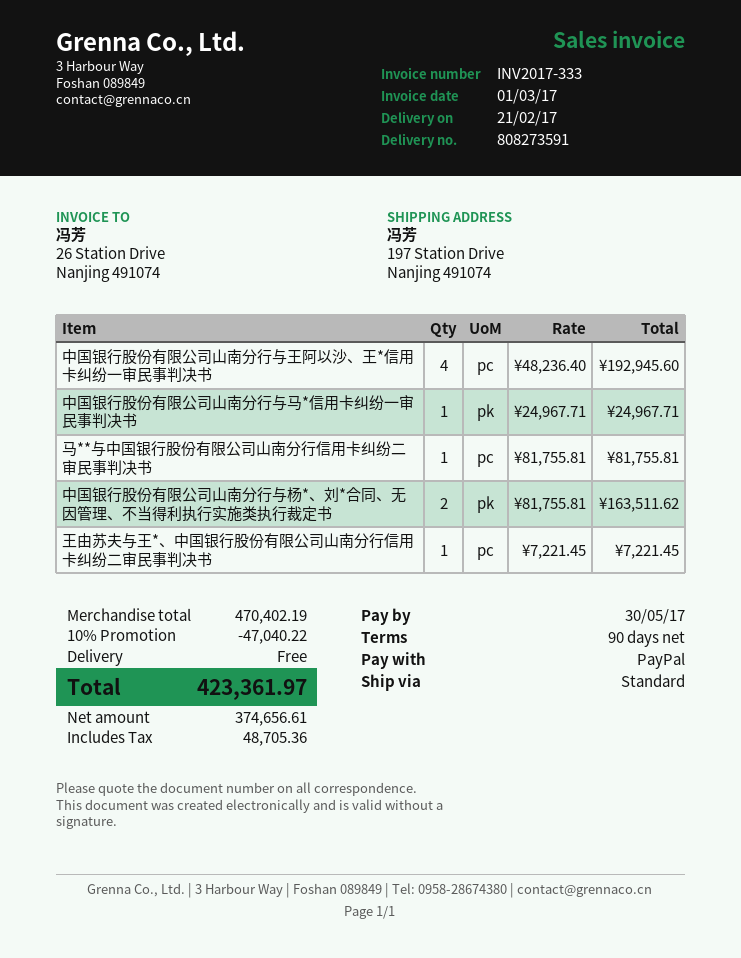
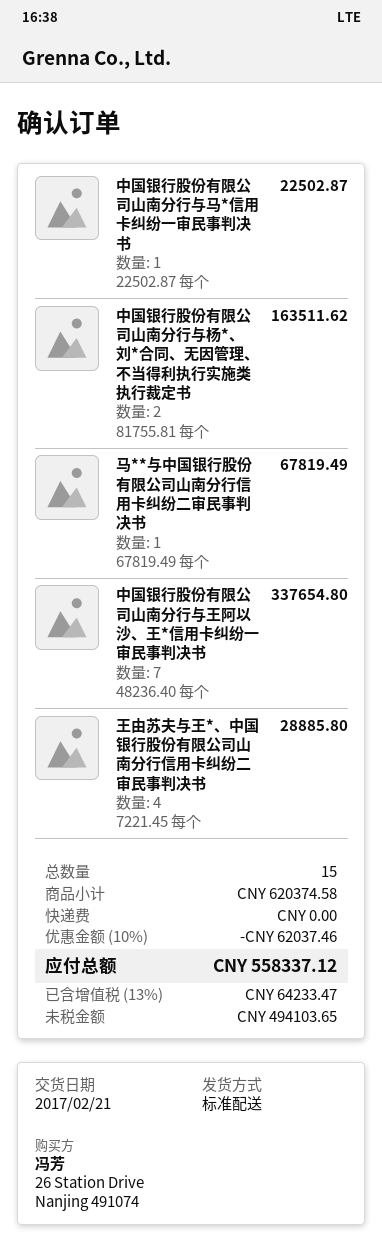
中国银行股份有限公司山南分行与王阿以沙、王*信用卡纠纷一审民事判决书: 4 x 48236.40 = 192945.60 -> 7 x 48236.40 = 337654.80
中国银行股份有限公司山南分行与马*信用卡纠纷一审民事判决书: 1 x 24967.71 = 24967.71 -> 1 x 22502.87 = 22502.87
马**与中国银行股份有限公司山南分行信用卡纠纷二审民事判决书: 1 x 81755.81 = 81755.81 -> 1 x 67819.49 = 67819.49
王由苏夫与王*、中国银行股份有限公司山南分行信用卡纠纷二审民事判决书: 1 x 7221.45 = 7221.45 -> 4 x 7221.45 = 28885.80
subtotal: 470402.19 -> 620374.58
discount: 10% = 47040.22 -> 10% = 62037.46
net: 374656.61 -> 494103.65
tax: 48705.36 -> 64233.47
total: 423361.97 -> 558337.12

